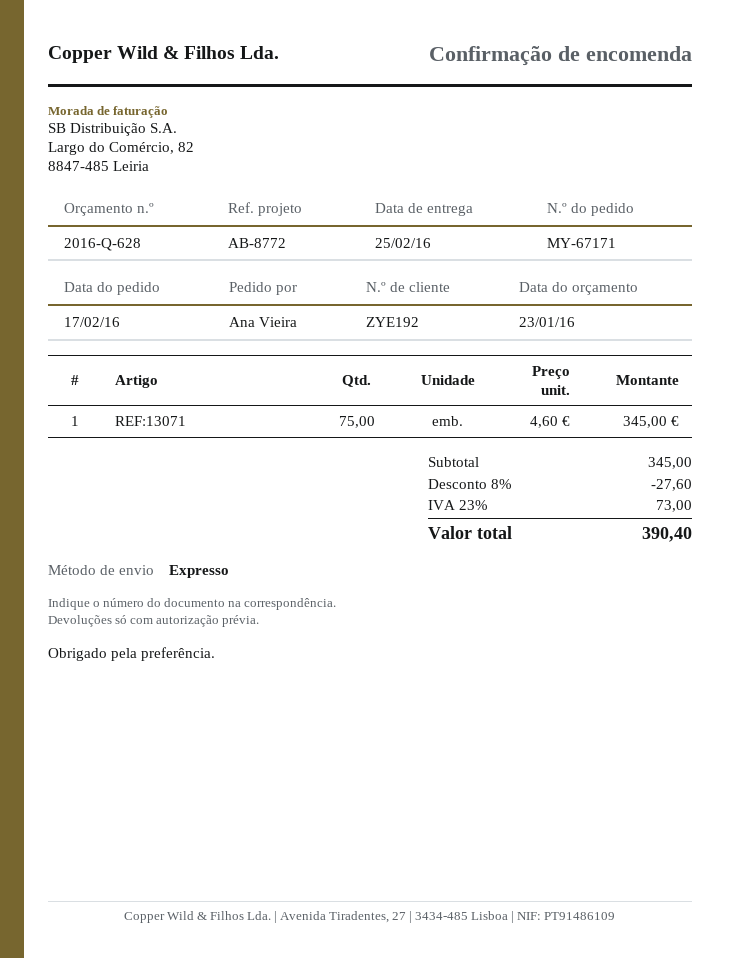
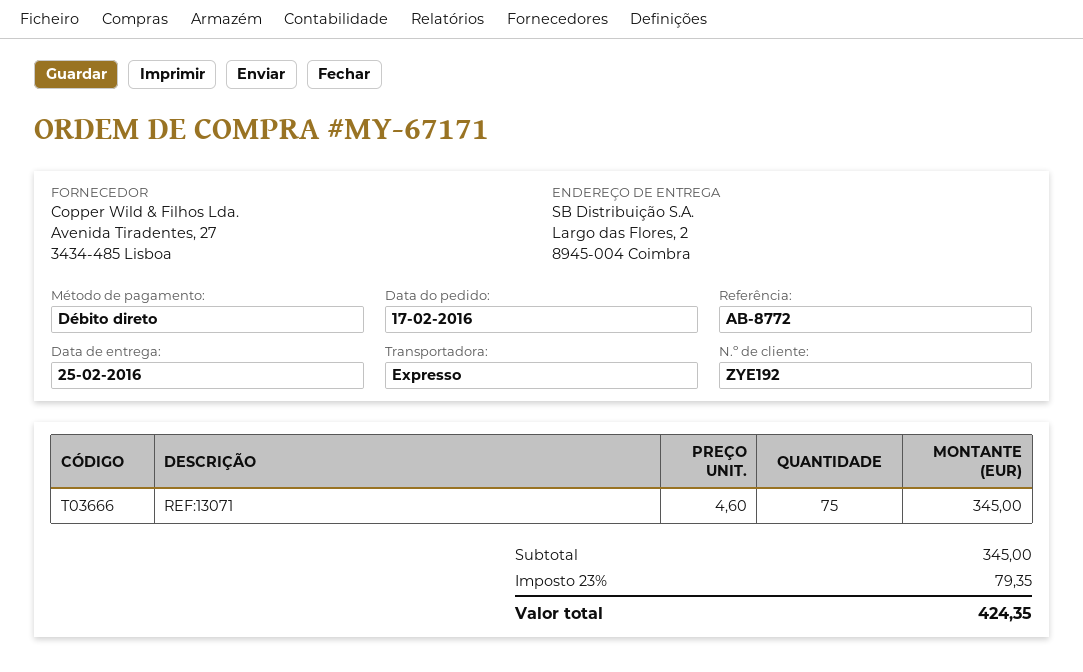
discount: 8% = 27.60 -> none
tax: 23% = 73.00 -> 23% = 79.35
total: 390.40 -> 424.35

